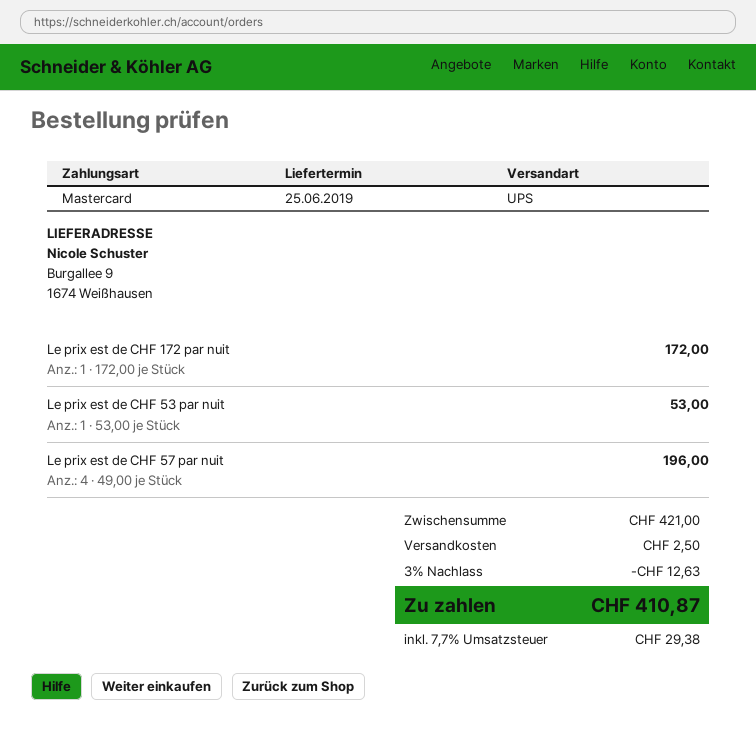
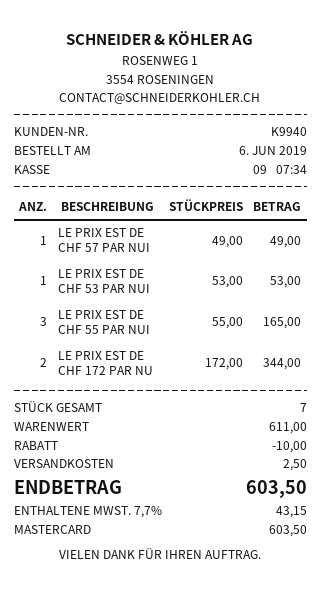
Le prix est de CHF 172 par nuit: 1 x 172.00 = 172.00 -> 2 x 172.00 = 344.00
Le prix est de CHF 57 par nuit: 4 x 49.00 = 196.00 -> 1 x 49.00 = 49.00
LE PRIX EST DE CHF 55 PAR NUI: none -> 3 x 55.00 = 165.00
subtotal: 421.00 -> 611.00
discount: 12.63 -> 10.00
tax: 7.7% = 29.38 -> 7.7% = 43.15
total: 410.87 -> 603.50

